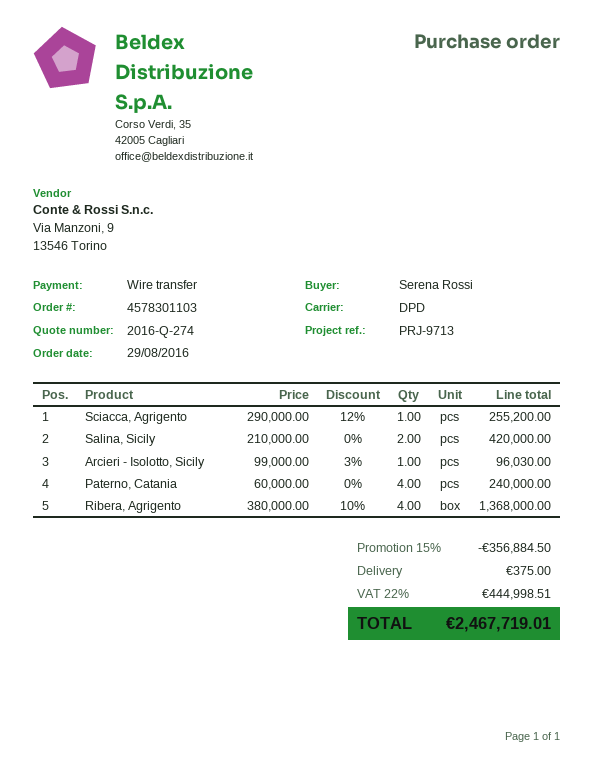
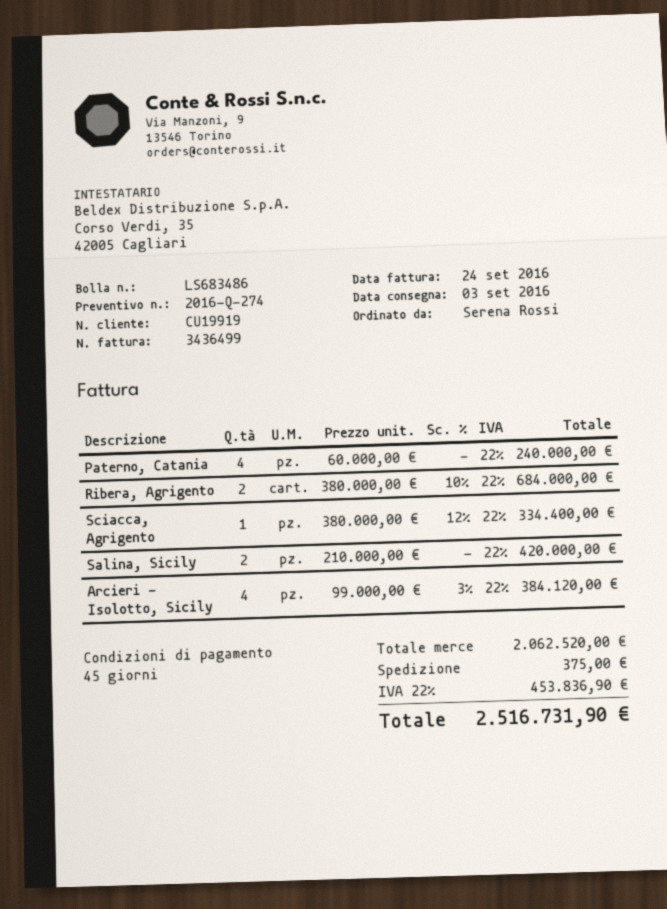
Sciacca, Agrigento: 1 x 290000.00 - 12% = 255200.00 -> 1 x 380000.00 - 12% = 334400.00
Arcieri - Isolotto, Sicily: 1 x 99000.00 - 3% = 96030.00 -> 4 x 99000.00 - 3% = 384120.00
Ribera, Agrigento: 4 x 380000.00 - 10% = 1368000.00 -> 2 x 380000.00 - 10% = 684000.00
discount: 15% = 356884.50 -> none
tax: 22% = 444998.51 -> 22% = 453836.90
total: 2467719.01 -> 2516731.90

